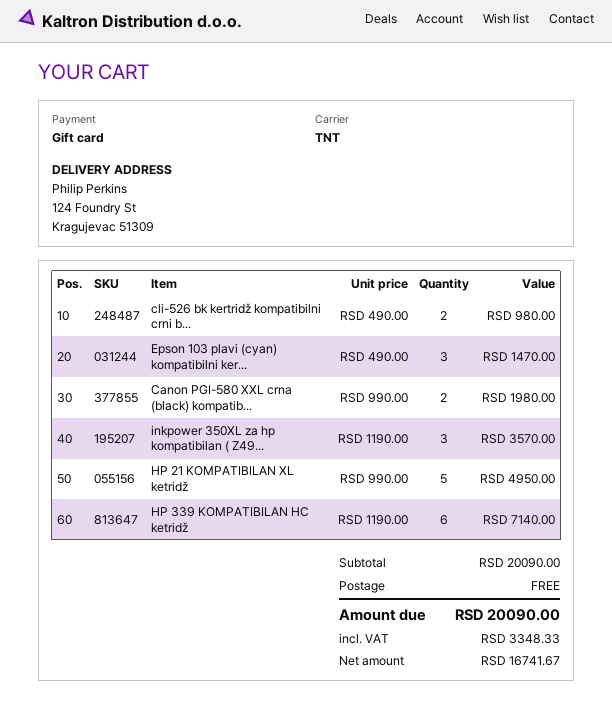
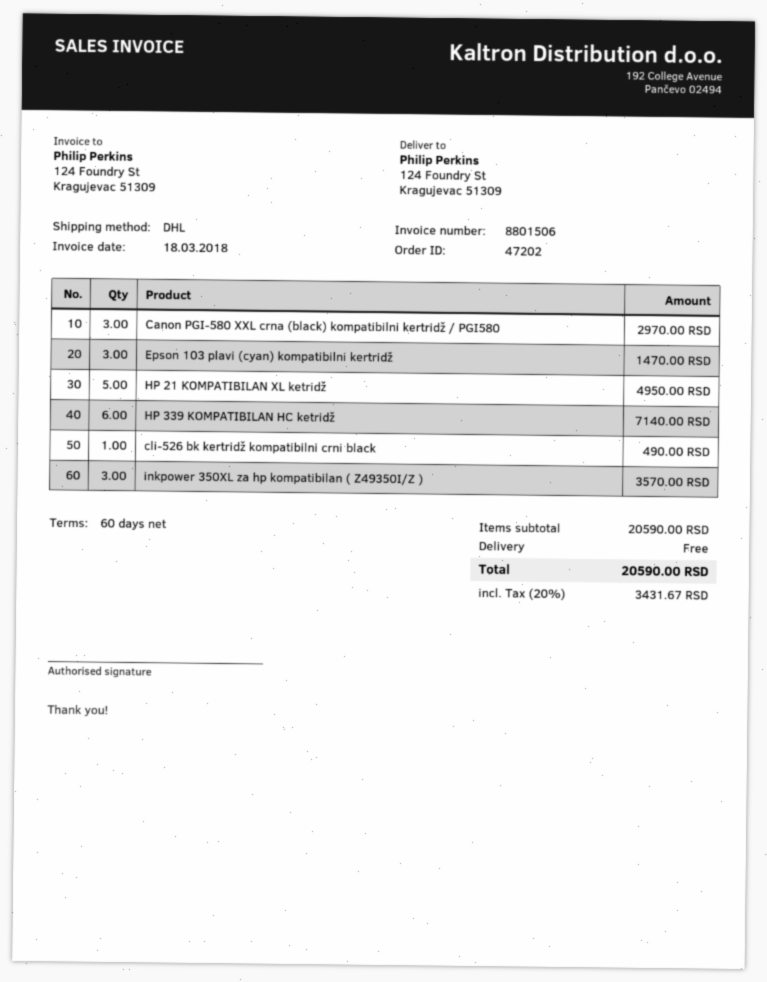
shipping method: TNT -> DHL
cli-526 bk kertridž kompatibilni crni b...: 2 for 980.00 -> 1 for 490.00
Canon PGI-580 XXL crna (black) kompatib...: 2 for 1980.00 -> 3 for 2970.00
subtotal: 20090.00 -> 20590.00
tax: 3348.33 -> 3431.67
total: 20090.00 -> 20590.00

